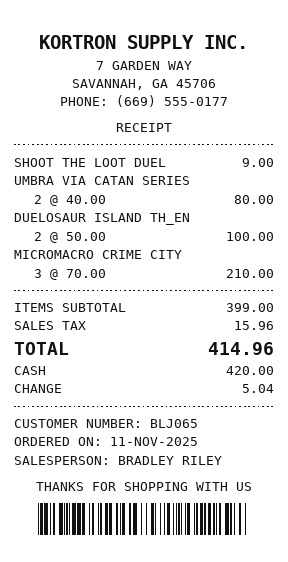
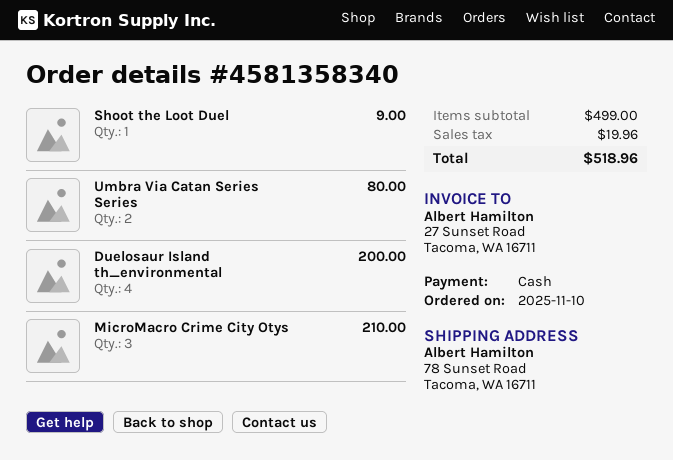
order date: 2025-11-11 -> 2025-11-10
DUELOSAUR ISLAND TH_EN: 2 for 100.00 -> 4 for 200.00
subtotal: 399.00 -> 499.00
tax: 15.96 -> 19.96
total: 414.96 -> 518.96

